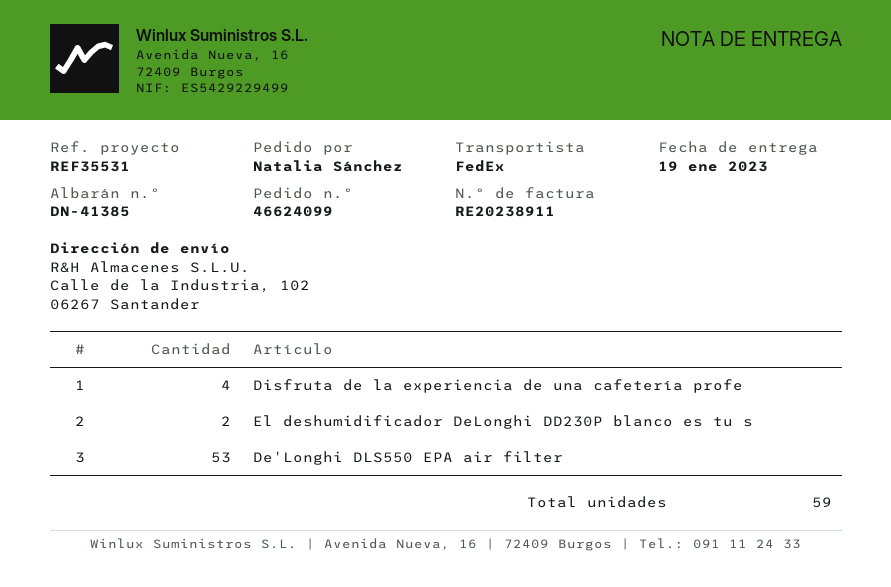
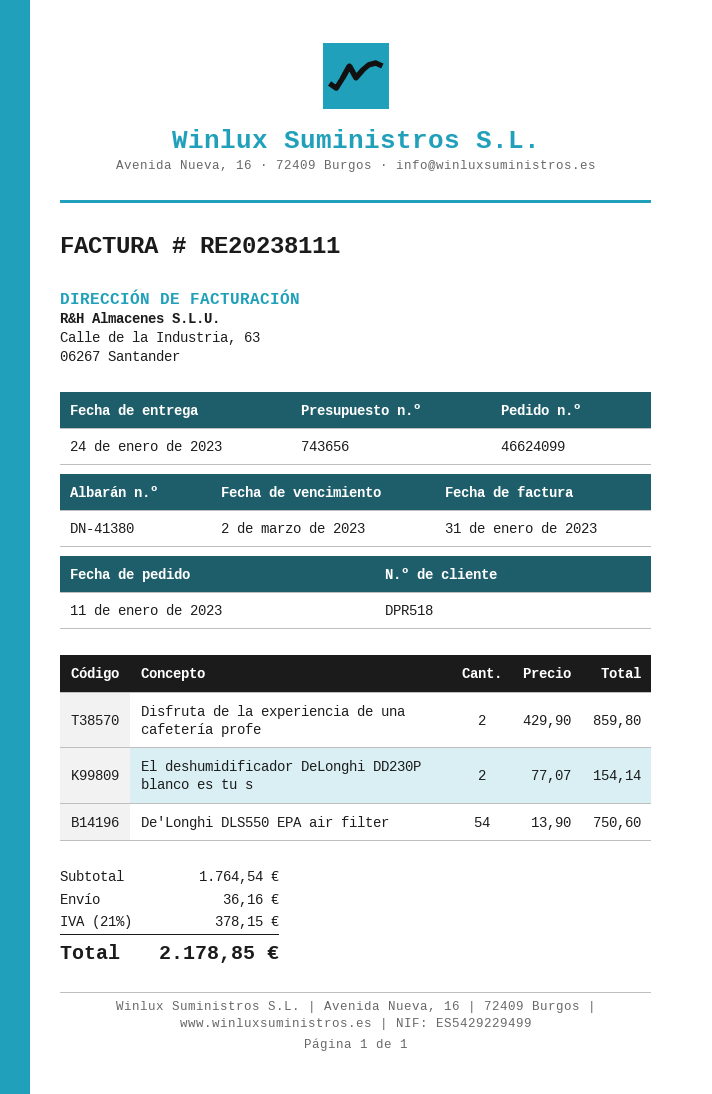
delivery note number: DN-41385 -> DN-41380
delivery date: 2023-01-19 -> 2023-01-24
invoice number: RE20238911 -> RE20238111
Disfruta de la experiencia de una cafetería profe: 4 -> 2
De'Longhi DLS550 EPA air filter: 53 -> 54

